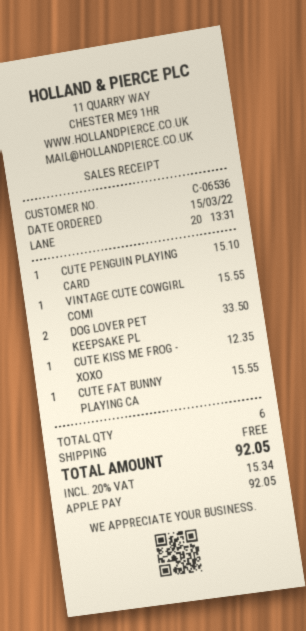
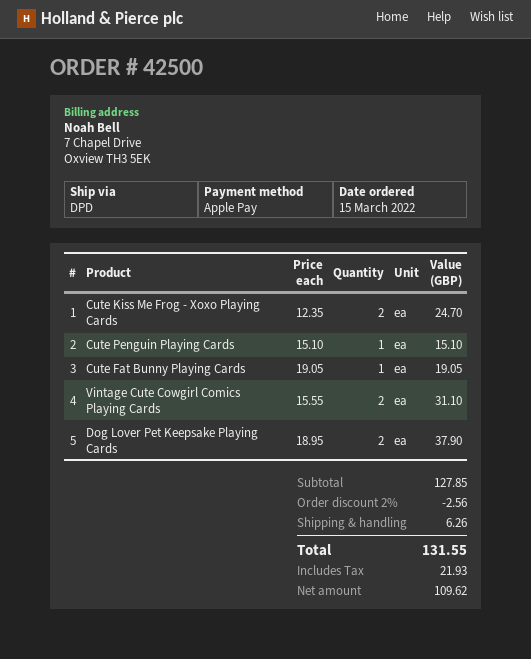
VINTAGE CUTE COWGIRL COMI: 1 for 15.55 -> 2 for 31.10
DOG LOVER PET KEEPSAKE PL: 2 for 33.50 -> 2 for 37.90
CUTE KISS ME FROG - XOXO: 1 for 12.35 -> 2 for 24.70
CUTE FAT BUNNY PLAYING CA: 1 for 15.55 -> 1 for 19.05
discount: none -> 2% = 2.56
shipping: 0.00 -> 6.26
tax: 15.34 -> 21.93
total: 92.05 -> 131.55

